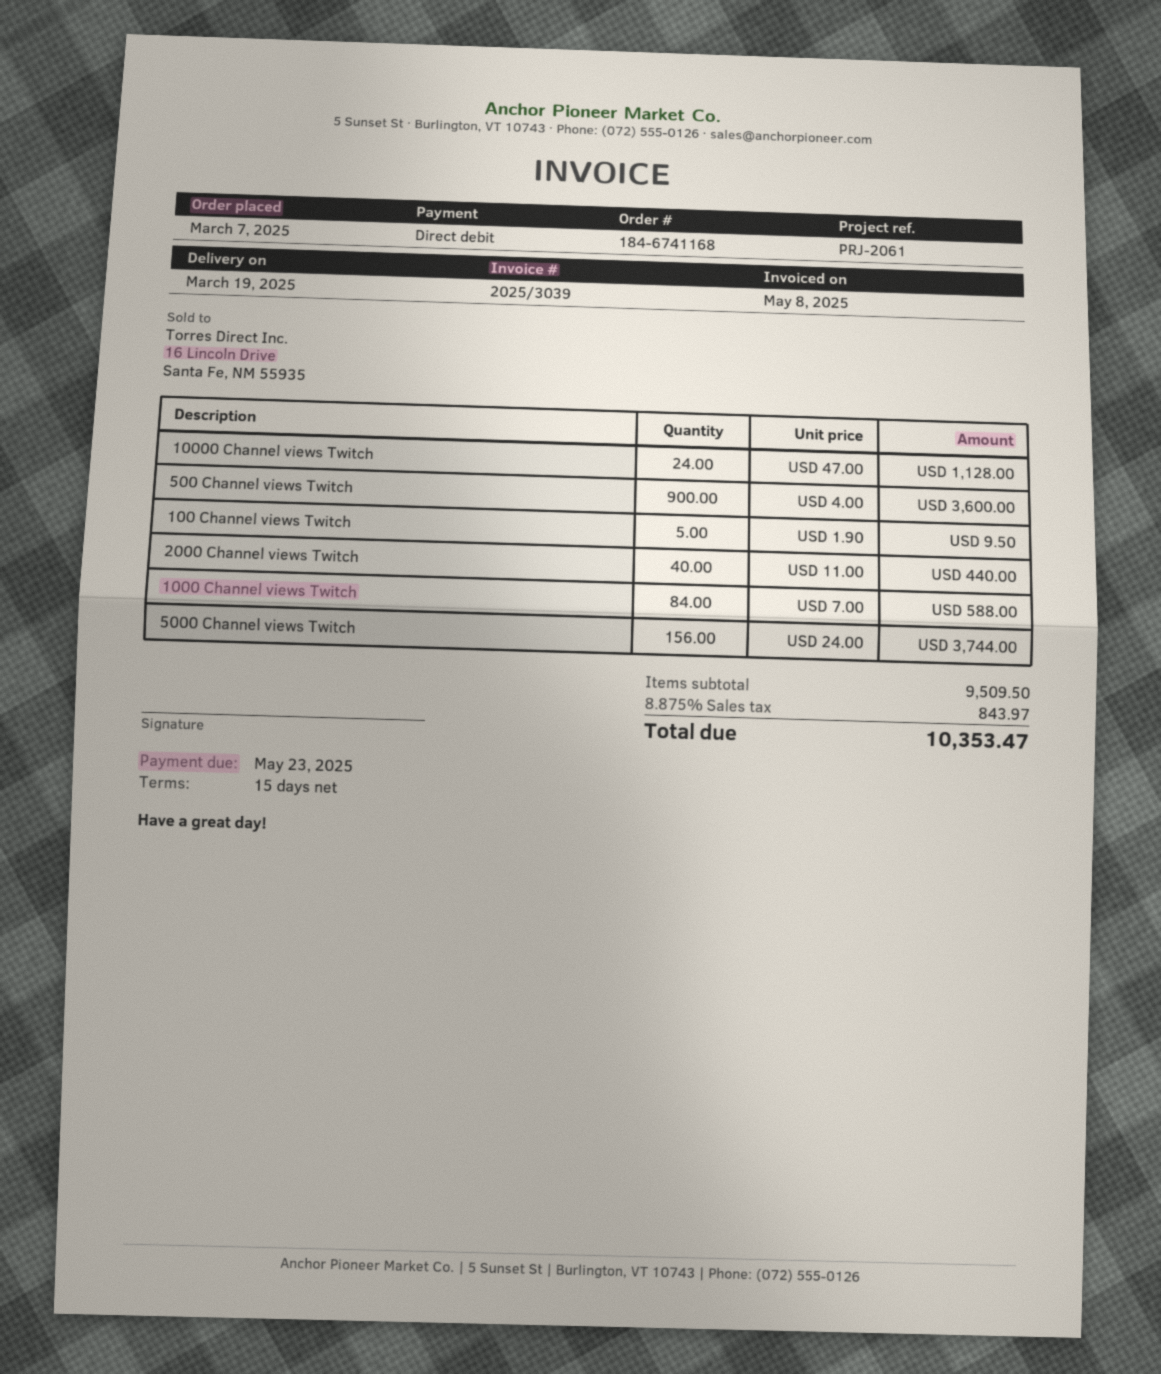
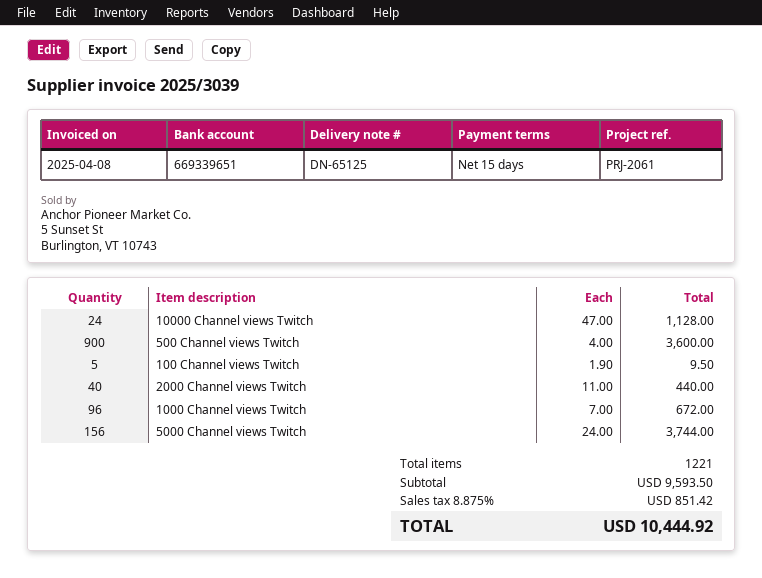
invoice date: 2025-05-08 -> 2025-04-08
1000 Channel views Twitch: 84 x 7.00 = 588.00 -> 96 x 7.00 = 672.00
subtotal: 9509.50 -> 9593.50
tax: 8.875% = 843.97 -> 8.875% = 851.42
total: 10353.47 -> 10444.92

